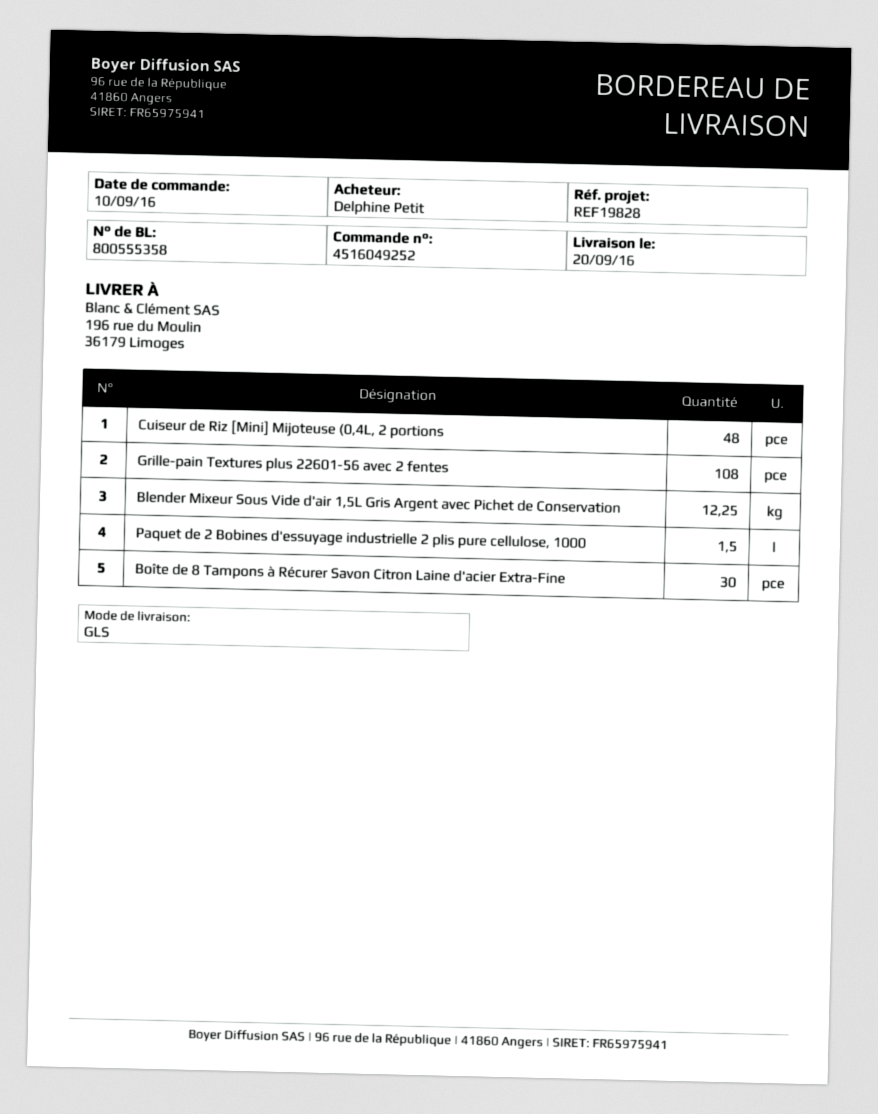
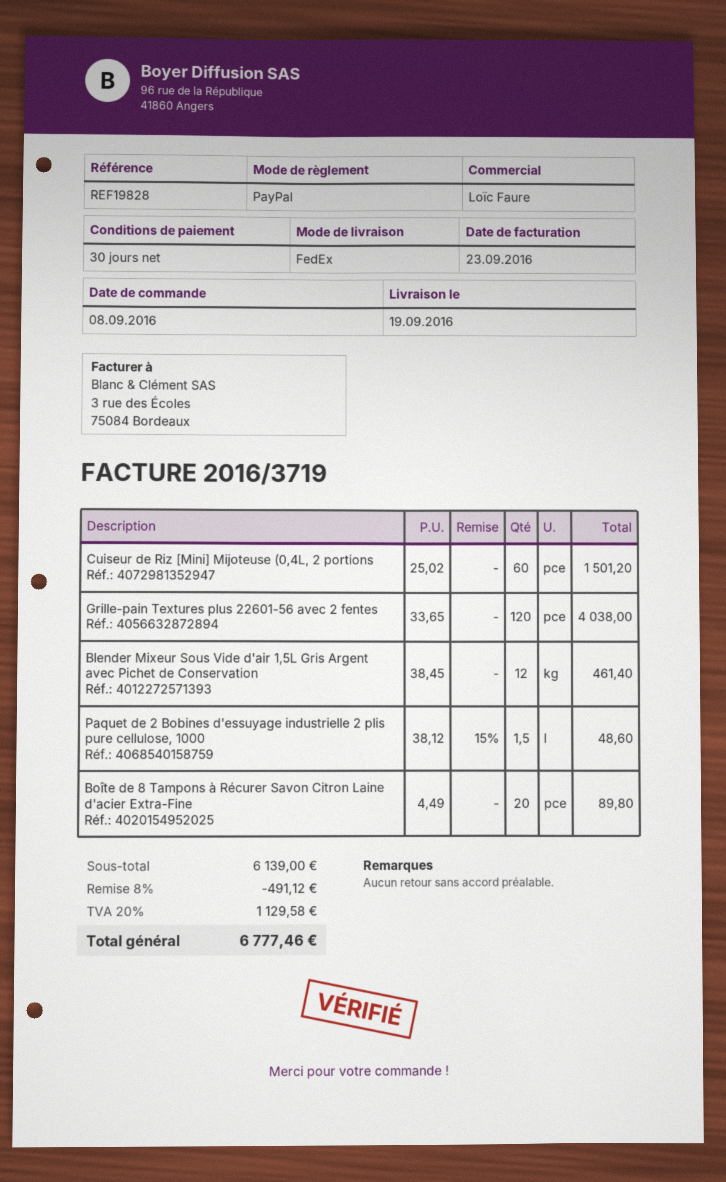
order date: 2016-09-10 -> 2016-09-08
delivery date: 2016-09-20 -> 2016-09-19
shipping method: GLS -> FedEx
Cuiseur de Riz [Mini] Mijoteuse (0,4L, 2 portions: 48 -> 60
Grille-pain Textures plus 22601-56 avec 2 fentes: 108 -> 120
Blender Mixeur Sous Vide d'air 1,5L Gris Argent avec Pichet de Conservation: 12.25 -> 12
Boîte de 8 Tampons à Récurer Savon Citron Laine d'acier Extra-Fine: 30 -> 20

